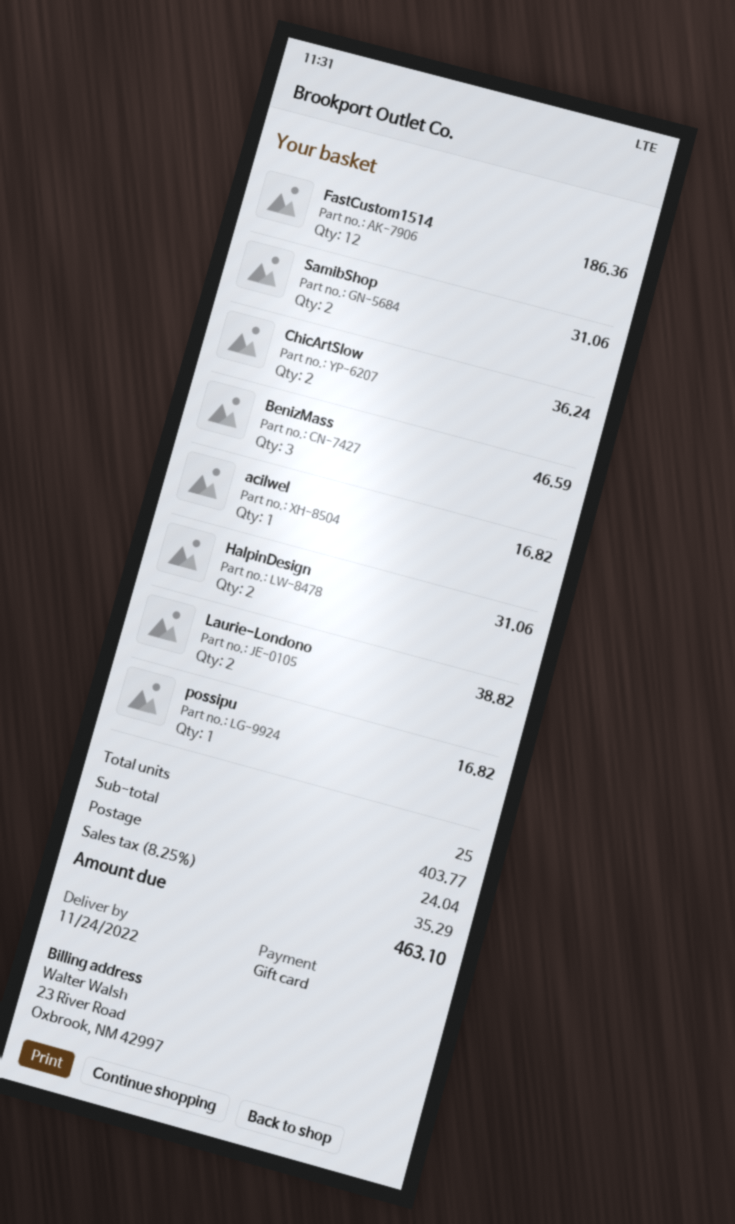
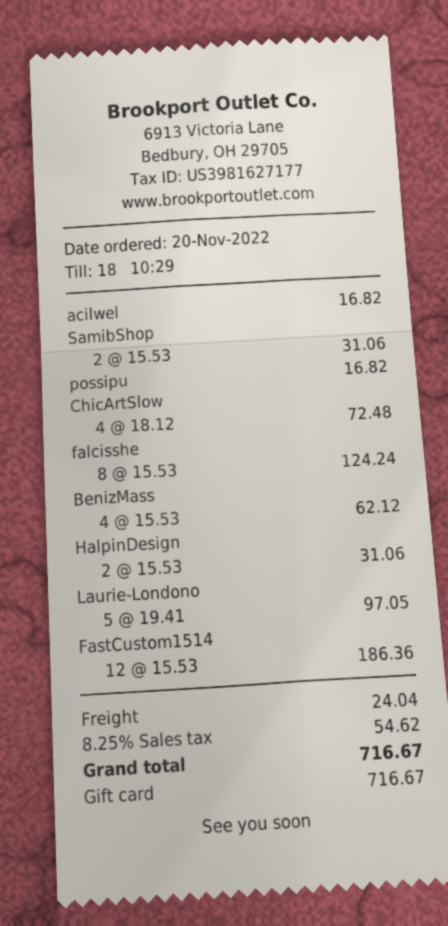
ChicArtSlow: 2 for 36.24 -> 4 for 72.48
BenizMass: 3 for 46.59 -> 4 for 62.12
Laurie-Londono: 2 for 38.82 -> 5 for 97.05
falcisshe: none -> 8 for 124.24
tax: 8.25% = 35.29 -> 8.25% = 54.62
total: 463.10 -> 716.67

